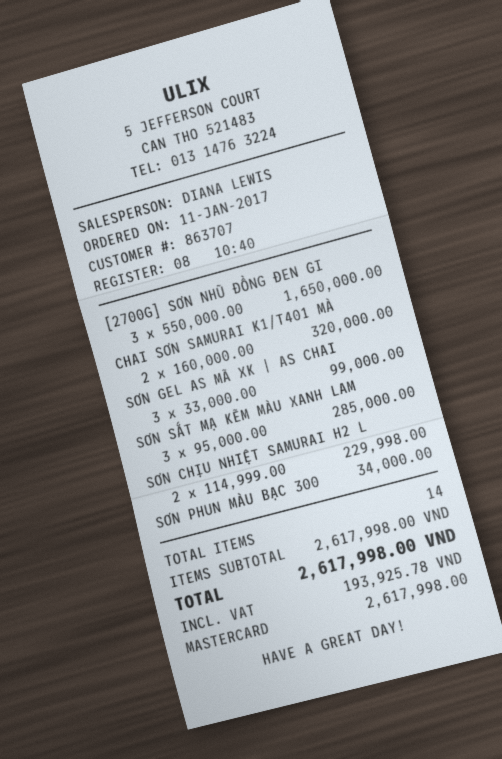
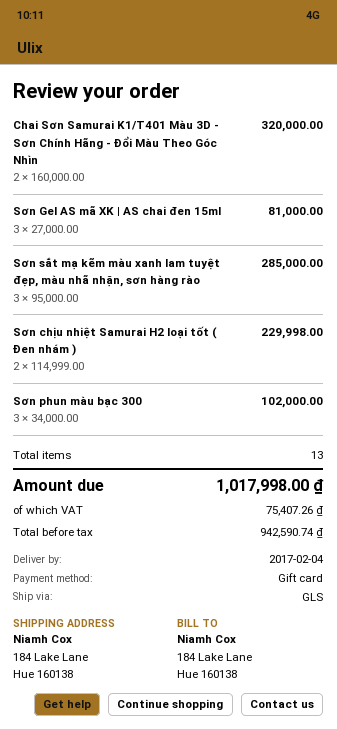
payment method: Mastercard -> gift card
[2700G] SƠN NHŨ ĐỒNG ĐEN GI: 3 x 550000.00 = 1650000.00 -> none
SƠN GEL AS MÃ XK | AS CHAI: 3 x 33000.00 = 99000.00 -> 3 x 27000.00 = 81000.00
SƠN PHUN MÀU BẠC 300: 1 x 34000.00 = 34000.00 -> 3 x 34000.00 = 102000.00
total quantity: 14 -> 13
tax: 193925.78 -> 75407.26
total: 2617998.00 -> 1017998.00

